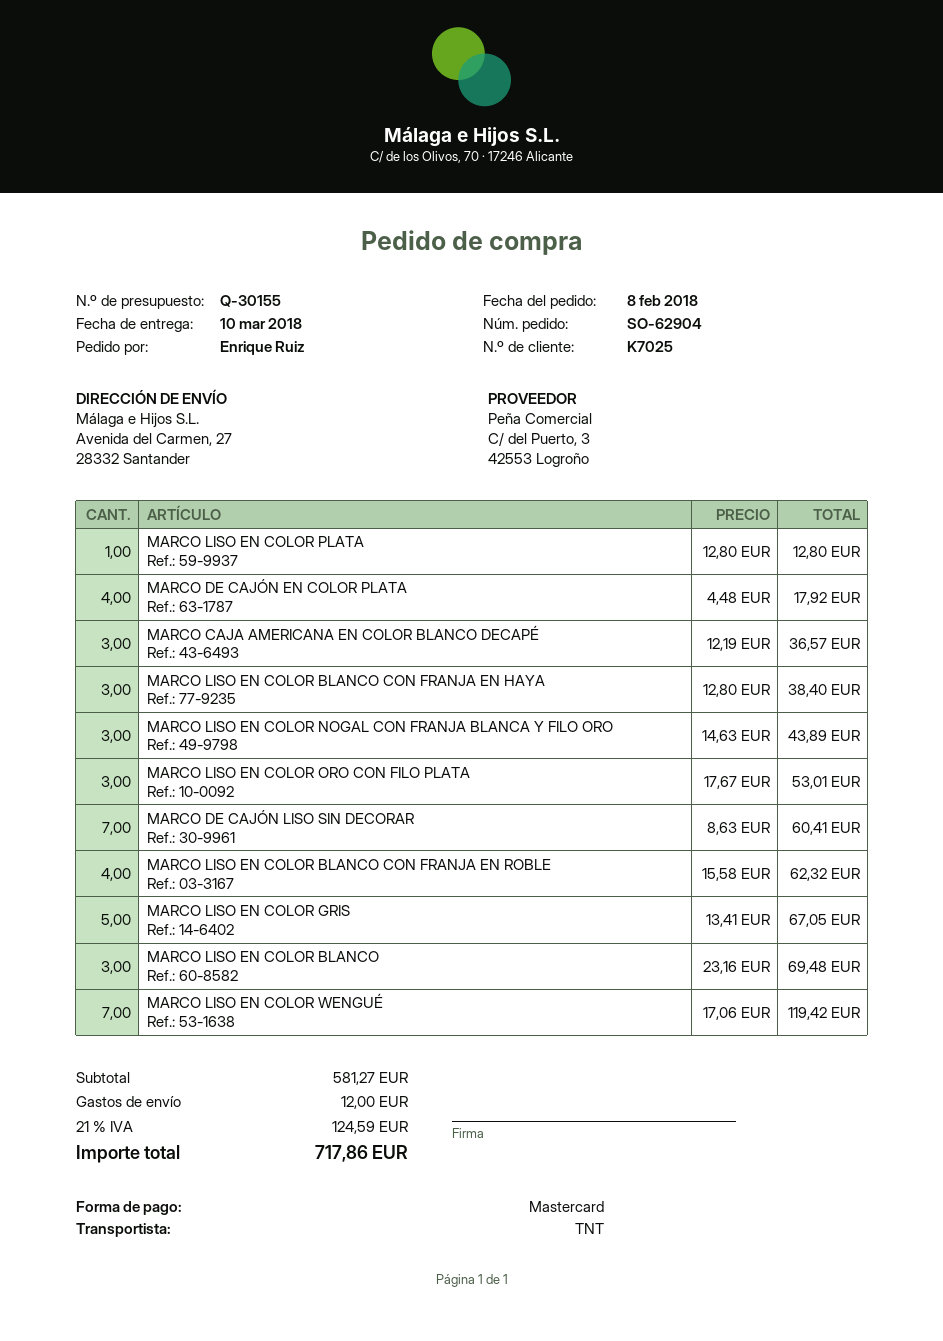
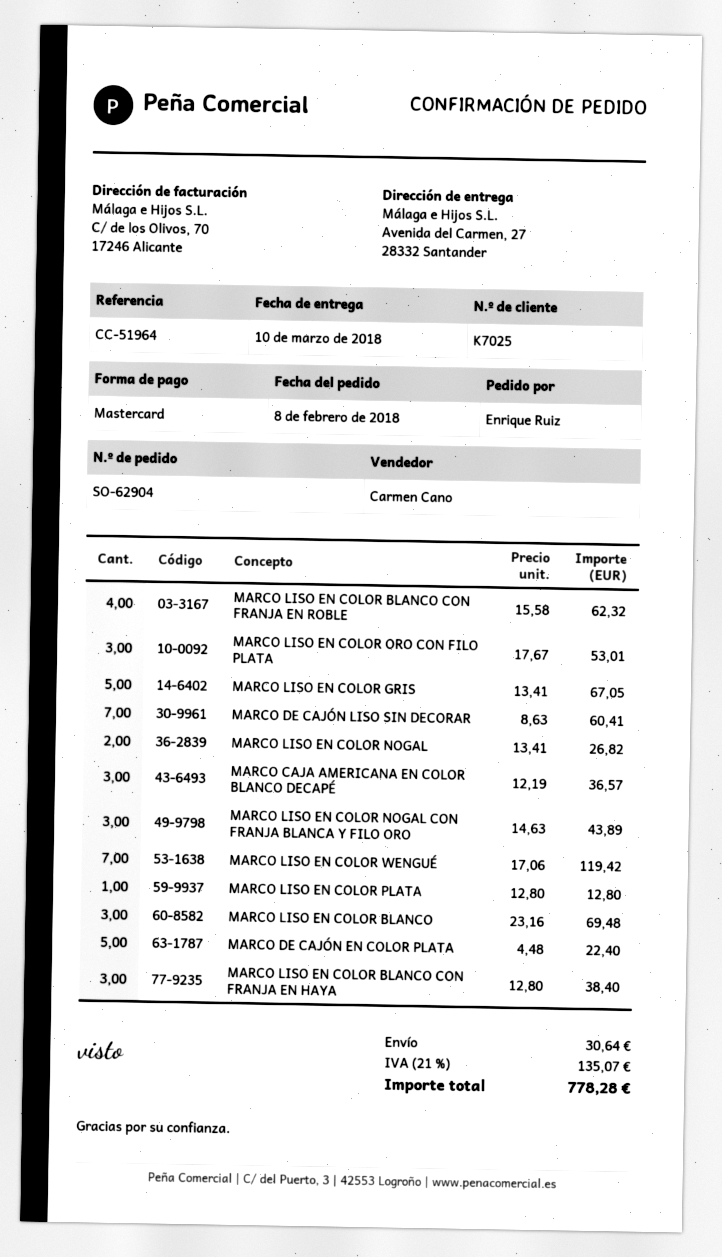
MARCO DE CAJÓN EN COLOR PLATA: 4 x 4.48 = 17.92 -> 5 x 4.48 = 22.40
MARCO LISO EN COLOR NOGAL: none -> 2 x 13.41 = 26.82
shipping: 12.00 -> 30.64
tax: 21% = 124.59 -> 21% = 135.07
total: 717.86 -> 778.28

